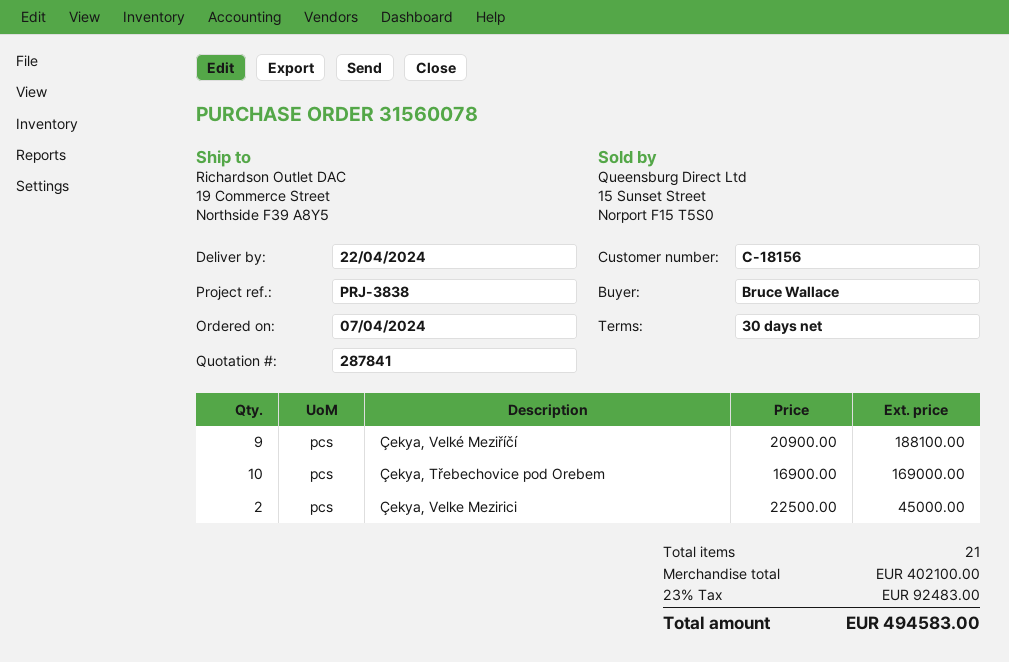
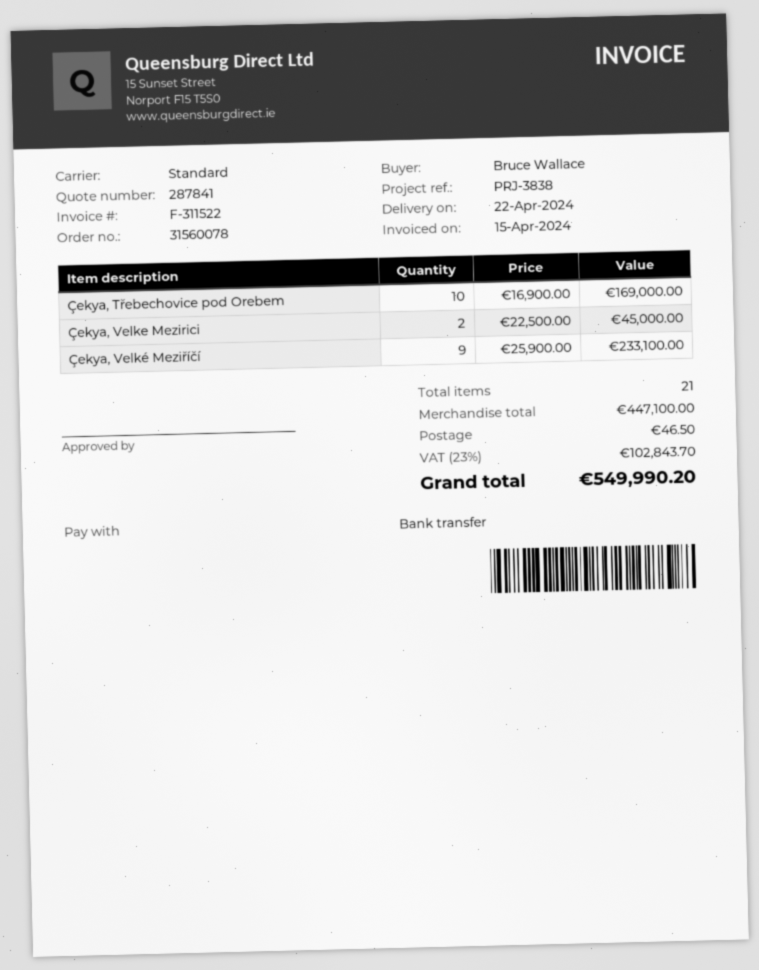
Çekya, Velké Meziříčí: 9 x 20900.00 = 188100.00 -> 9 x 25900.00 = 233100.00
subtotal: 402100.00 -> 447100.00
shipping: none -> 46.50
tax: 23% = 92483.00 -> 23% = 102843.70
total: 494583.00 -> 549990.20

